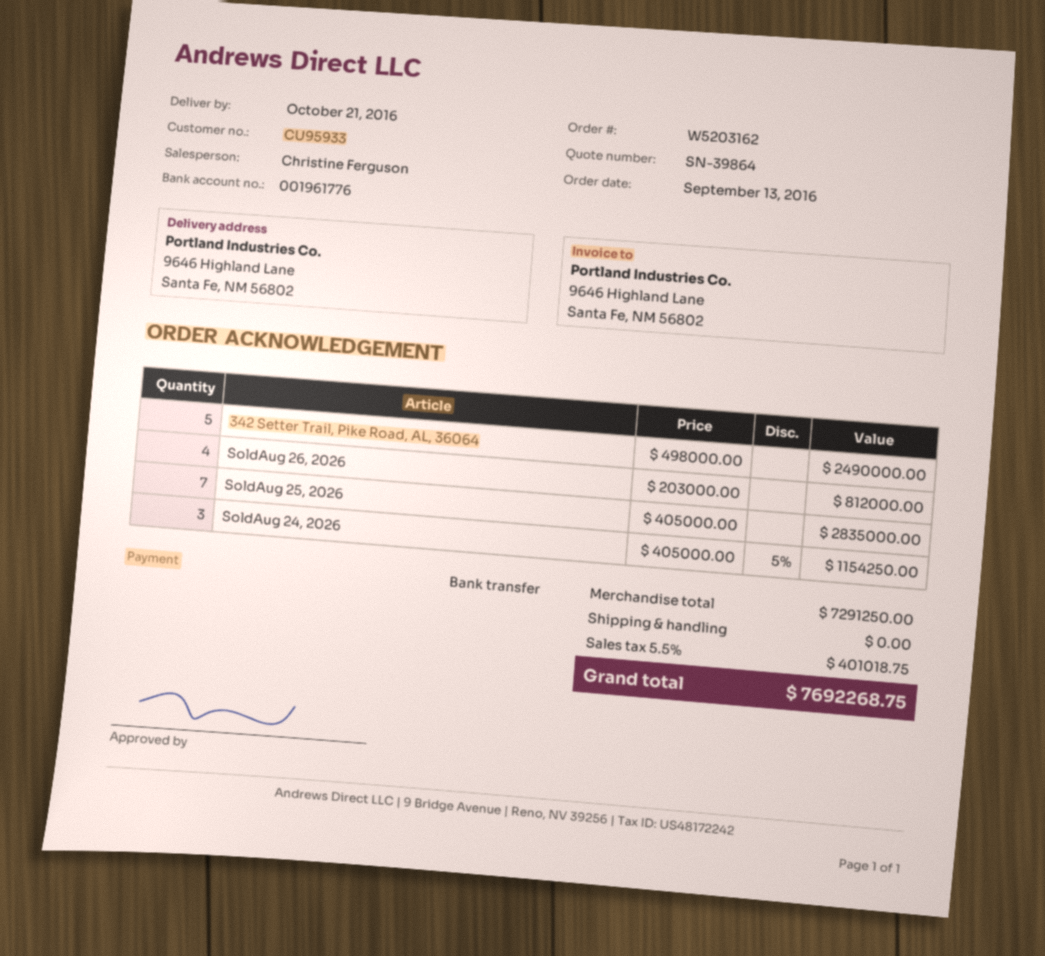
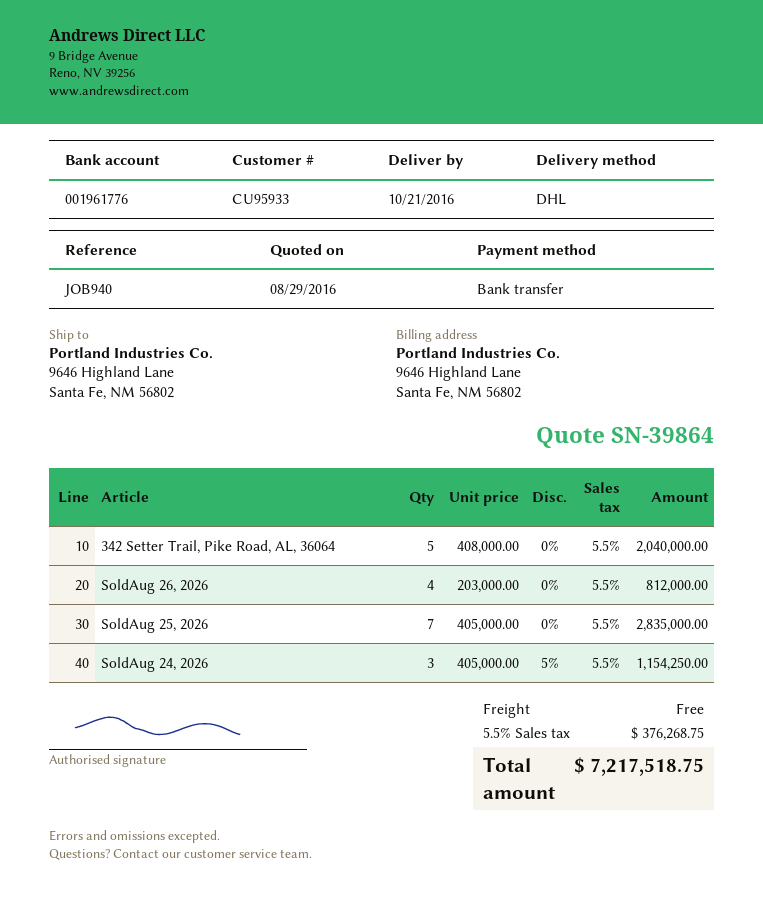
342 Setter Trail, Pike Road, AL, 36064: 5 x 498000.00 = 2490000.00 -> 5 x 408000.00 = 2040000.00
tax: 5.5% = 401018.75 -> 5.5% = 376268.75
total: 7692268.75 -> 7217518.75

